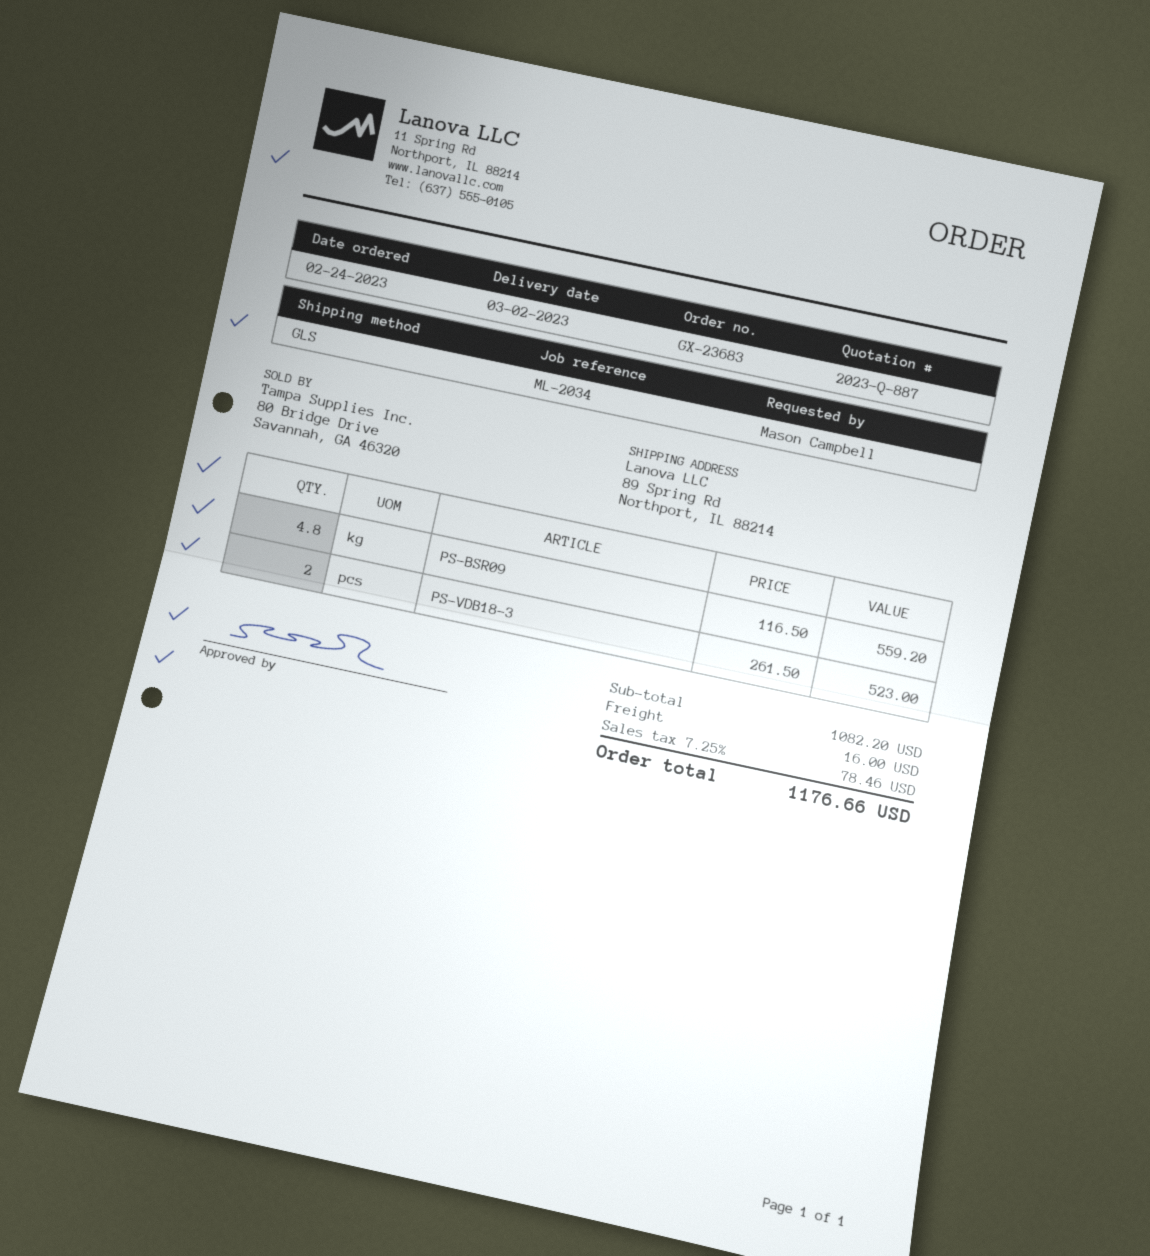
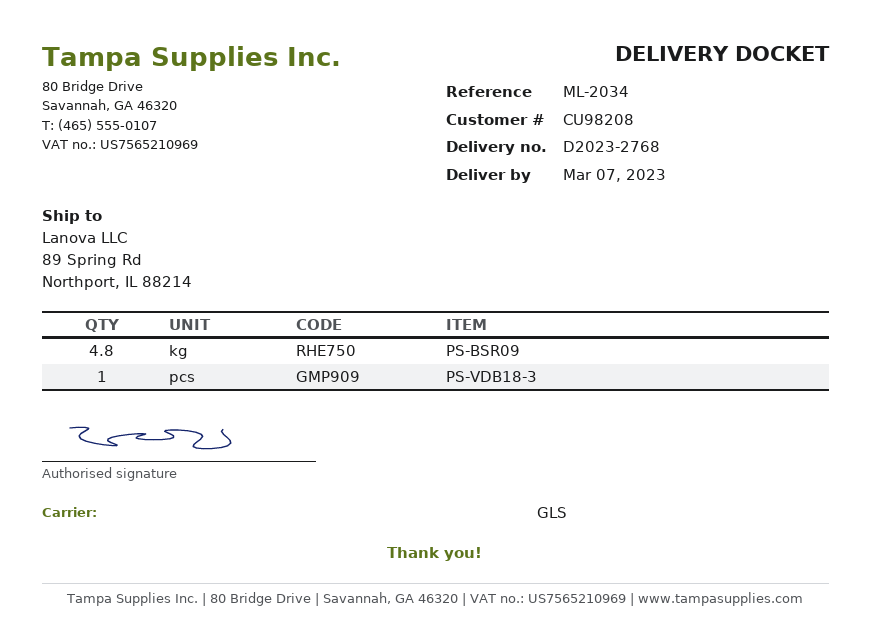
delivery date: 2023-03-02 -> 2023-03-07
PS-VDB18-3: 2 -> 1

